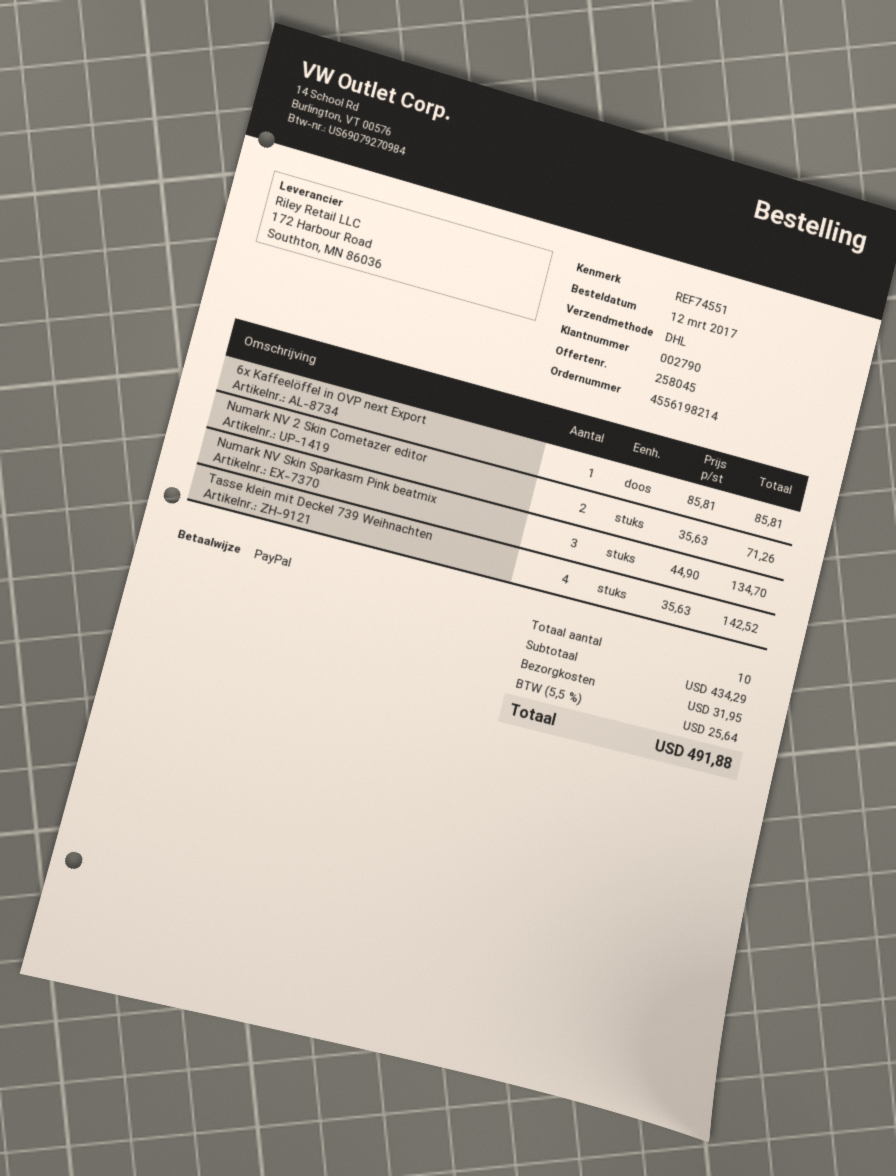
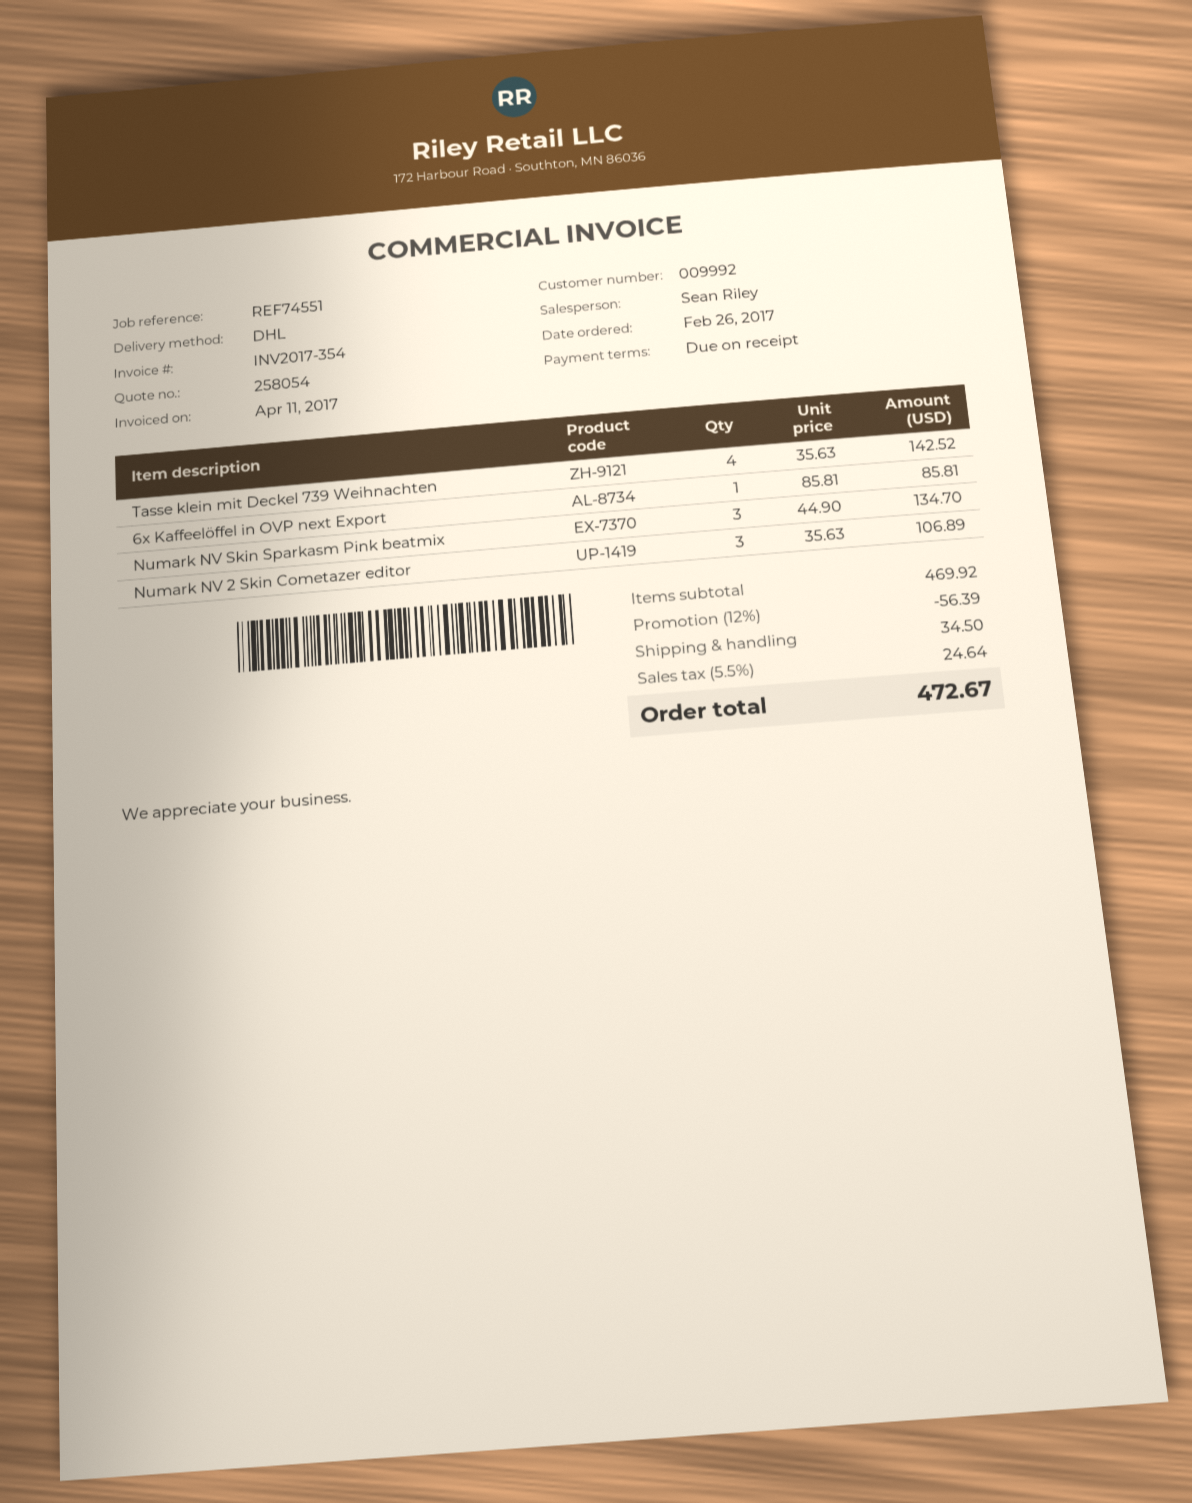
quote number: 258045 -> 258054
order date: 2017-03-12 -> 2017-02-26
customer number: 002790 -> 009992
Numark NV 2 Skin Cometazer editor: 2 x 35.63 = 71.26 -> 3 x 35.63 = 106.89
subtotal: 434.29 -> 469.92
discount: none -> 12% = 56.39
shipping: 31.95 -> 34.50
tax: 5.5% = 25.64 -> 5.5% = 24.64
total: 491.88 -> 472.67

